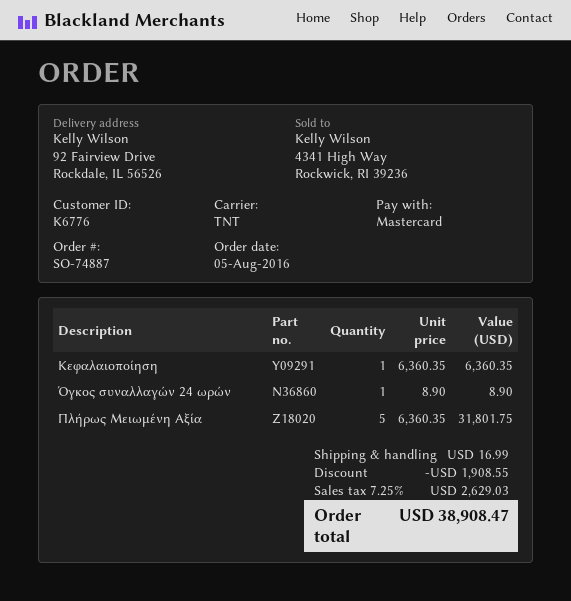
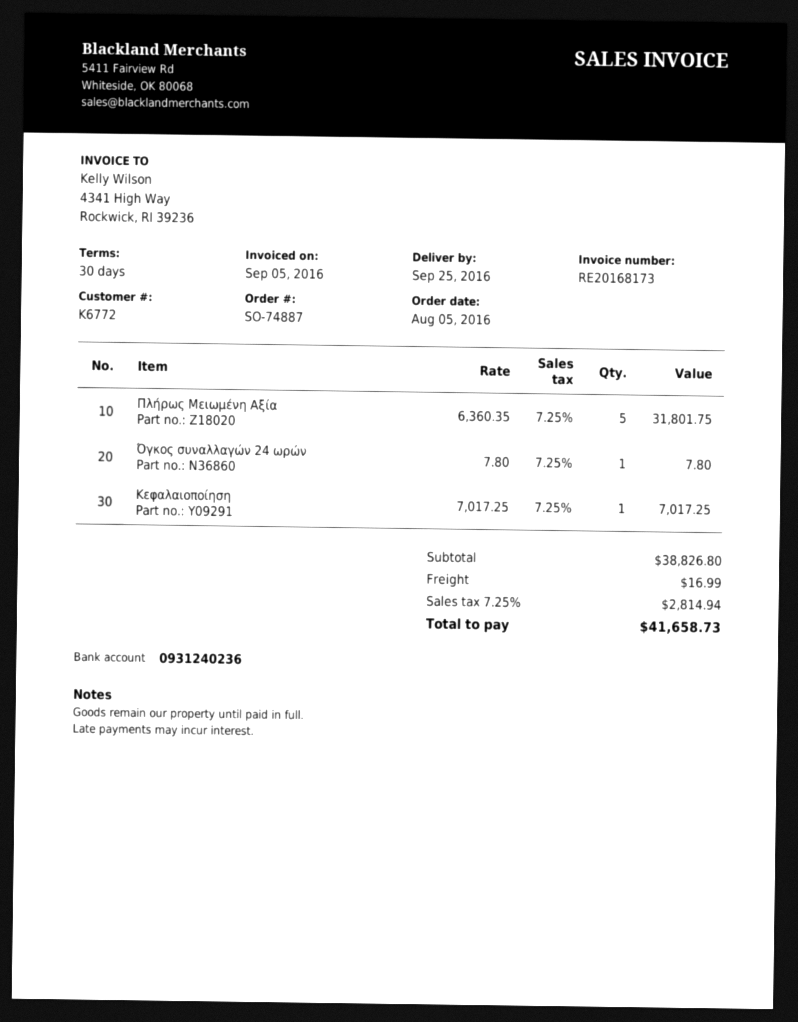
customer number: K6776 -> K6772
Κεφαλαιοποίηση: 1 x 6360.35 = 6360.35 -> 1 x 7017.25 = 7017.25
Όγκος συναλλαγών 24 ωρών: 1 x 8.90 = 8.90 -> 1 x 7.80 = 7.80
discount: 1908.55 -> none
tax: 7.25% = 2629.03 -> 7.25% = 2814.94
total: 38908.47 -> 41658.73

